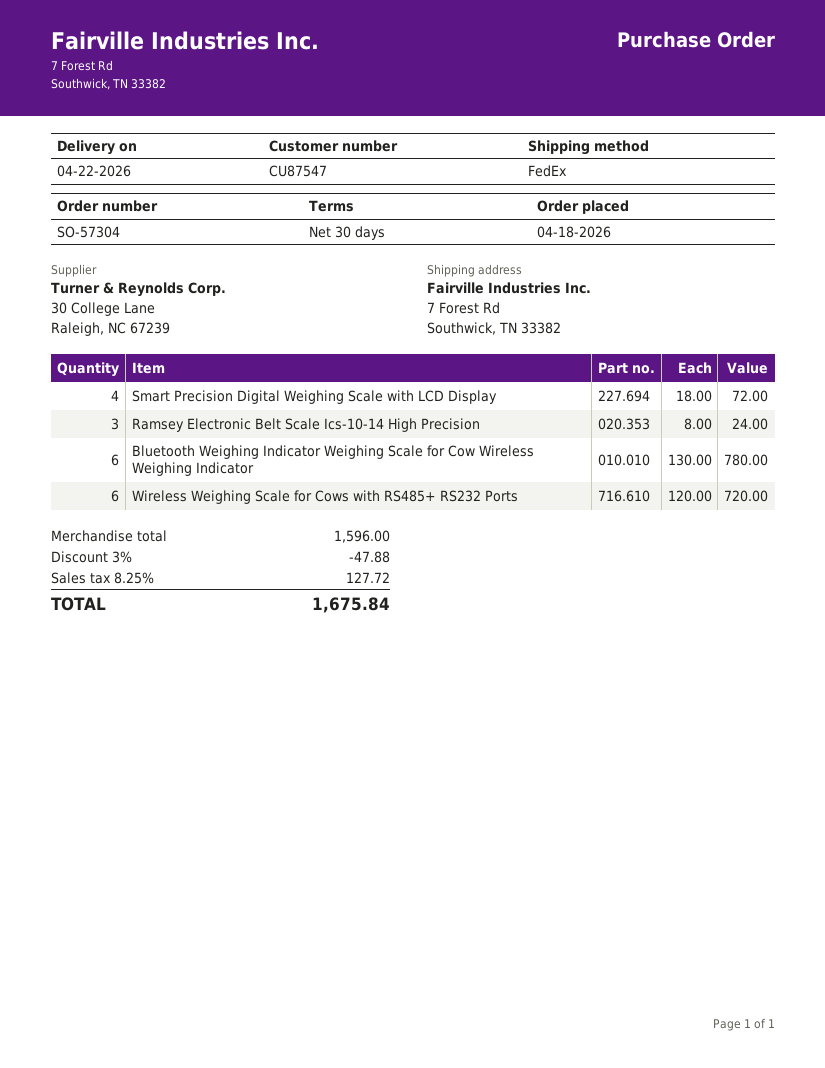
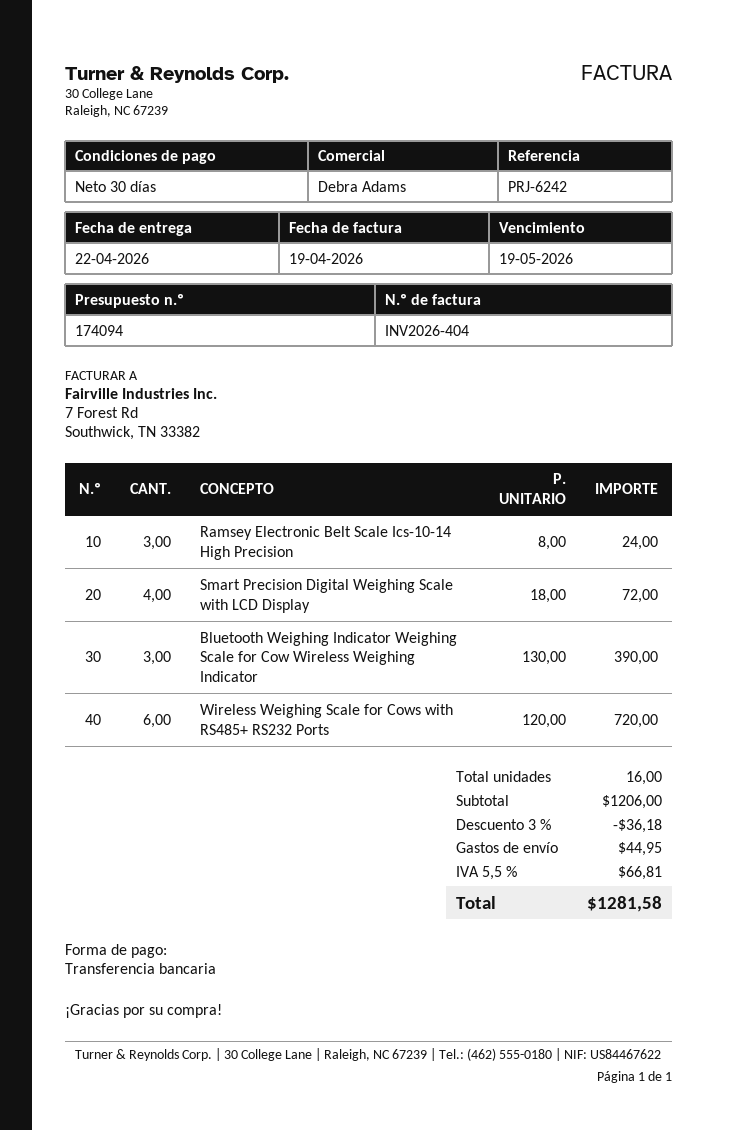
Bluetooth Weighing Indicator Weighing Scale for Cow Wireless Weighing Indicator: 6 x 130.00 = 780.00 -> 3 x 130.00 = 390.00
subtotal: 1596.00 -> 1206.00
discount: 3% = 47.88 -> 3% = 36.18
shipping: none -> 44.95
tax: 8.25% = 127.72 -> 5.5% = 66.81
total: 1675.84 -> 1281.58

